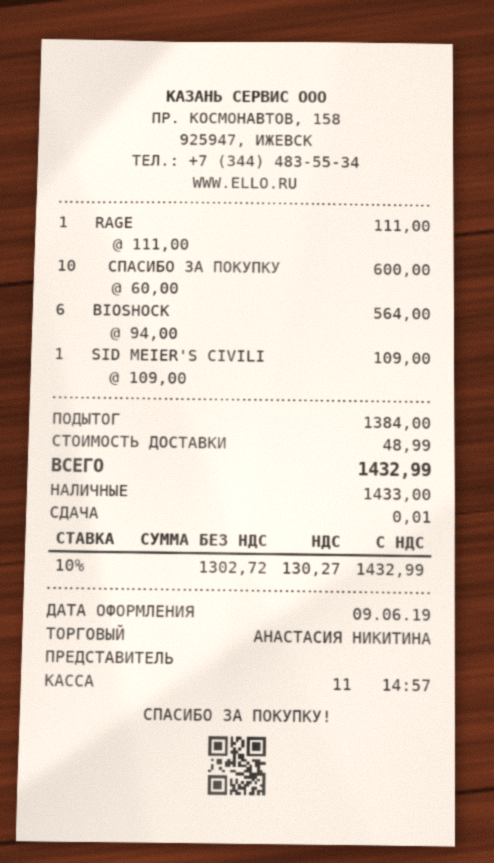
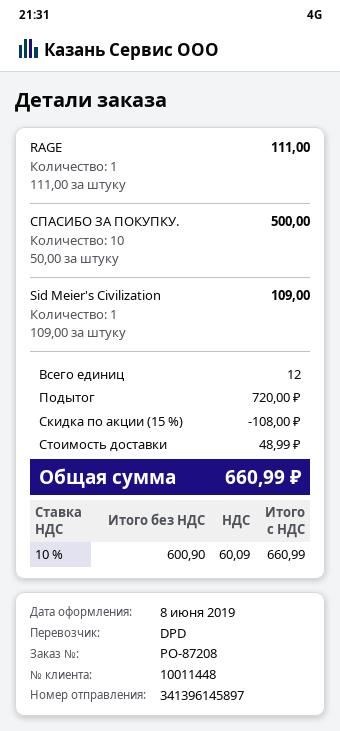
order date: 2019-06-09 -> 2019-06-08
СПАСИБО ЗА ПОКУПКУ: 10 x 60.00 = 600.00 -> 10 x 50.00 = 500.00
BIOSHOCK: 6 x 94.00 = 564.00 -> none
subtotal: 1384.00 -> 720.00
discount: none -> 15% = 108.00
net: 1302.72 -> 600.90
tax: 10% = 130.27 -> 10% = 60.09
total: 1432.99 -> 660.99

